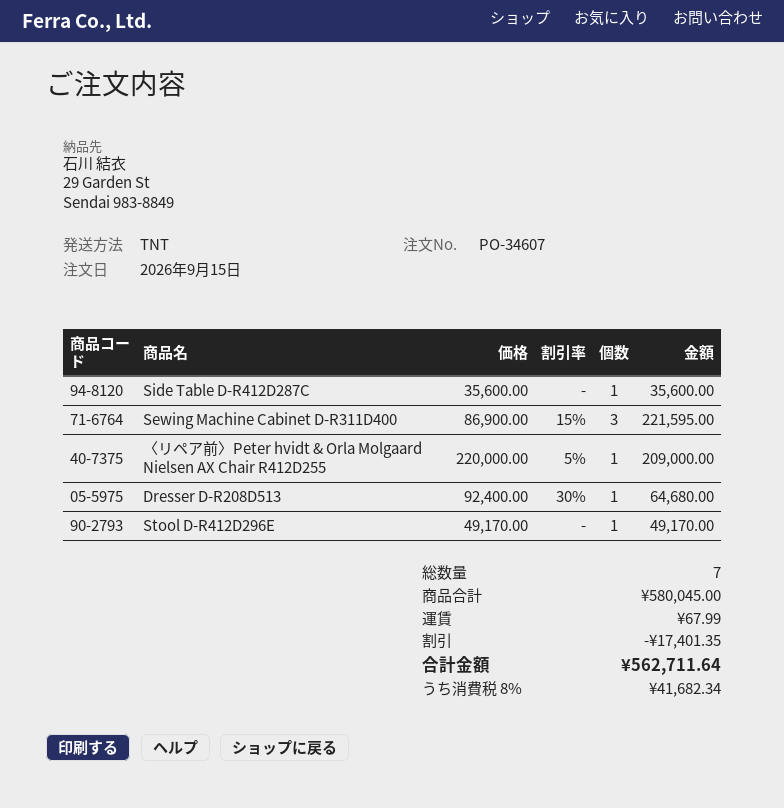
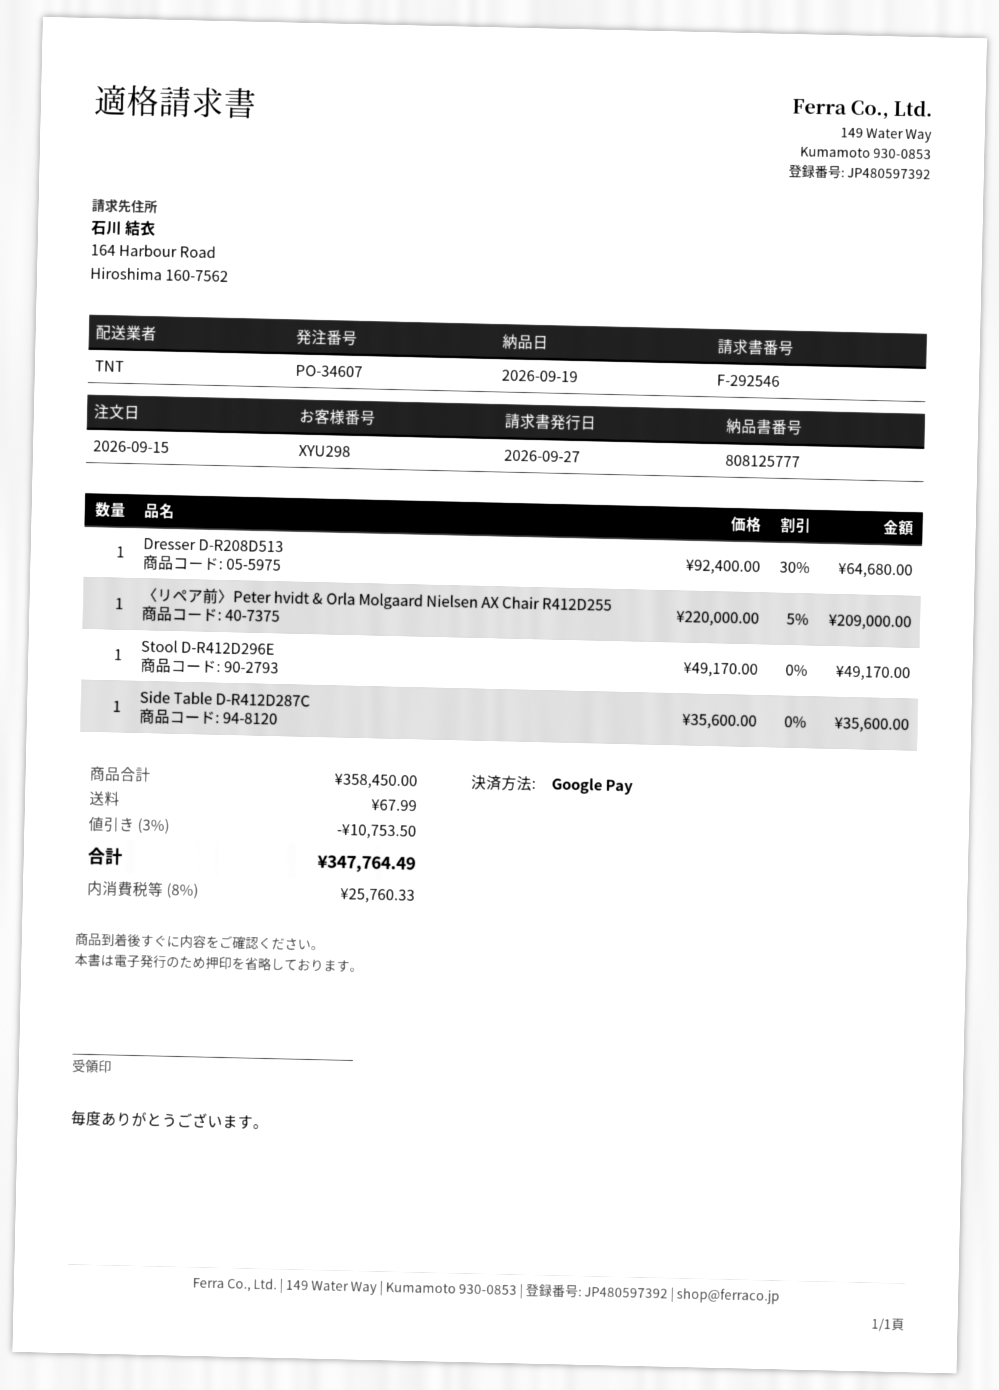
Sewing Machine Cabinet D-R311D400: 3 x 86900.00 - 15% = 221595.00 -> none
subtotal: 580045.00 -> 358450.00
discount: 17401.35 -> 10753.50
tax: 8% = 41682.34 -> 8% = 25760.33
total: 562711.64 -> 347764.49

